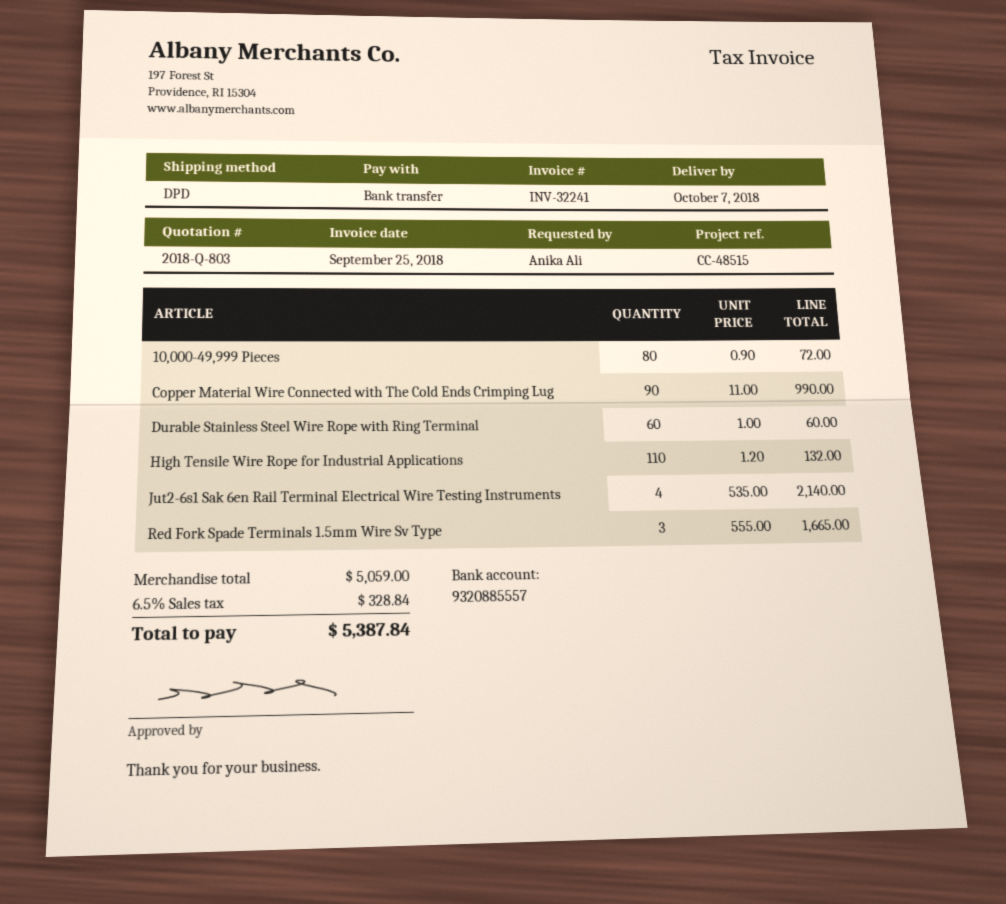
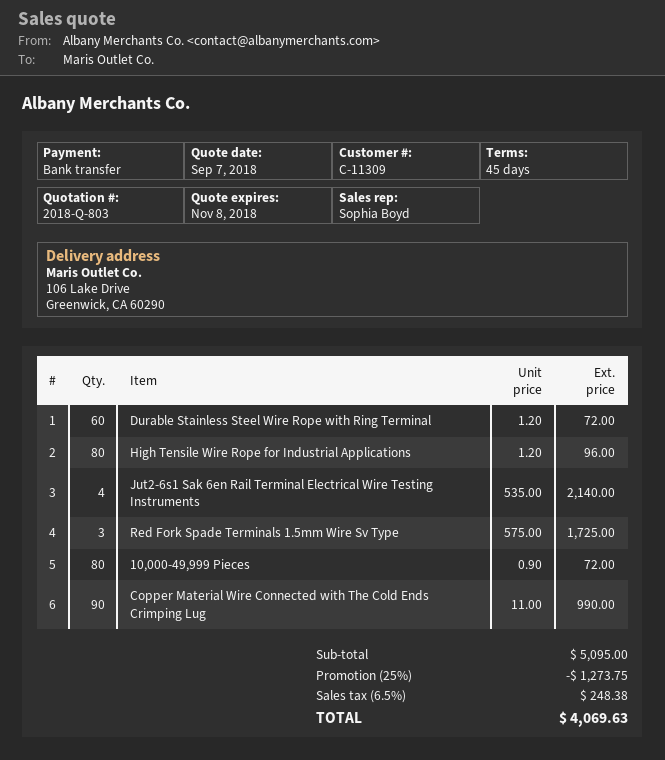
Durable Stainless Steel Wire Rope with Ring Terminal: 60 x 1.00 = 60.00 -> 60 x 1.20 = 72.00
High Tensile Wire Rope for Industrial Applications: 110 x 1.20 = 132.00 -> 80 x 1.20 = 96.00
Red Fork Spade Terminals 1.5mm Wire Sv Type: 3 x 555.00 = 1665.00 -> 3 x 575.00 = 1725.00
subtotal: 5059.00 -> 5095.00
discount: none -> 25% = 1273.75
tax: 6.5% = 328.84 -> 6.5% = 248.38
total: 5387.84 -> 4069.63

